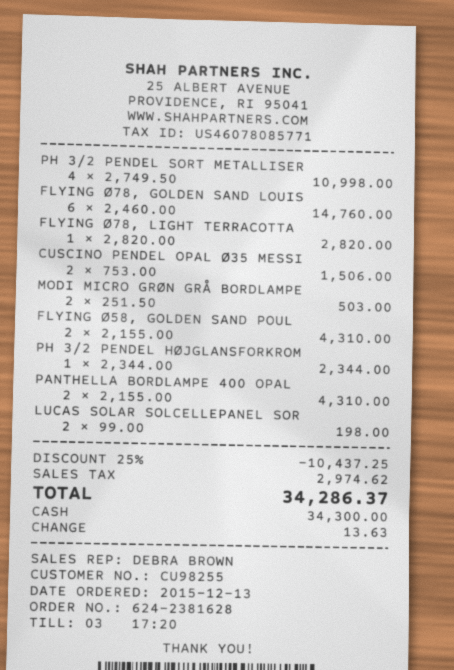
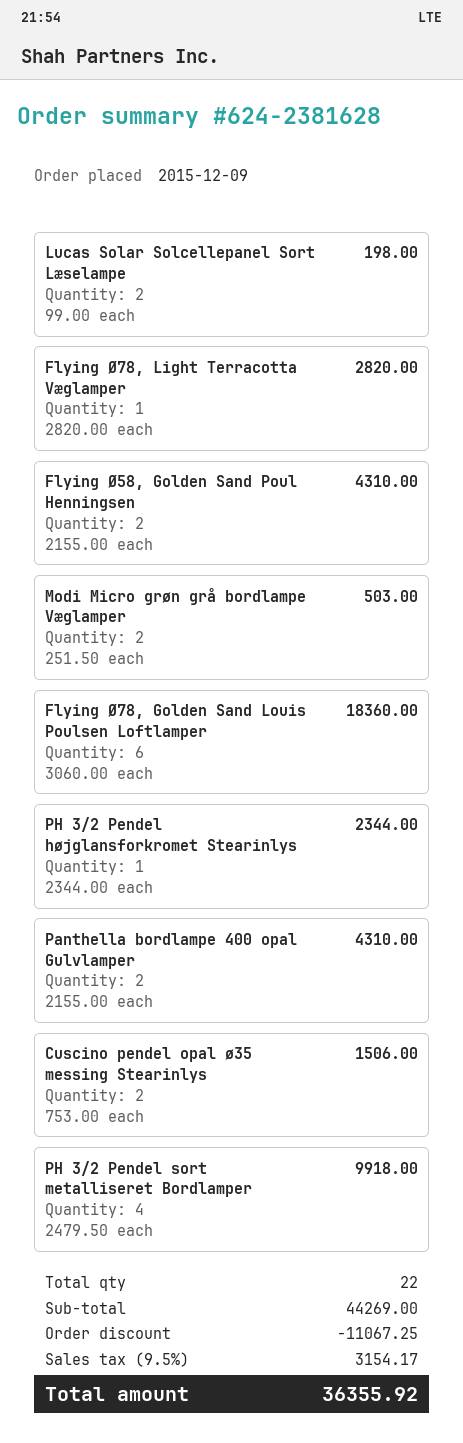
order date: 2015-12-13 -> 2015-12-09
PH 3/2 PENDEL SORT METALLISER: 4 x 2749.50 = 10998.00 -> 4 x 2479.50 = 9918.00
FLYING Ø78, GOLDEN SAND LOUIS: 6 x 2460.00 = 14760.00 -> 6 x 3060.00 = 18360.00
discount: 10437.25 -> 11067.25
tax: 2974.62 -> 3154.17
total: 34286.37 -> 36355.92

